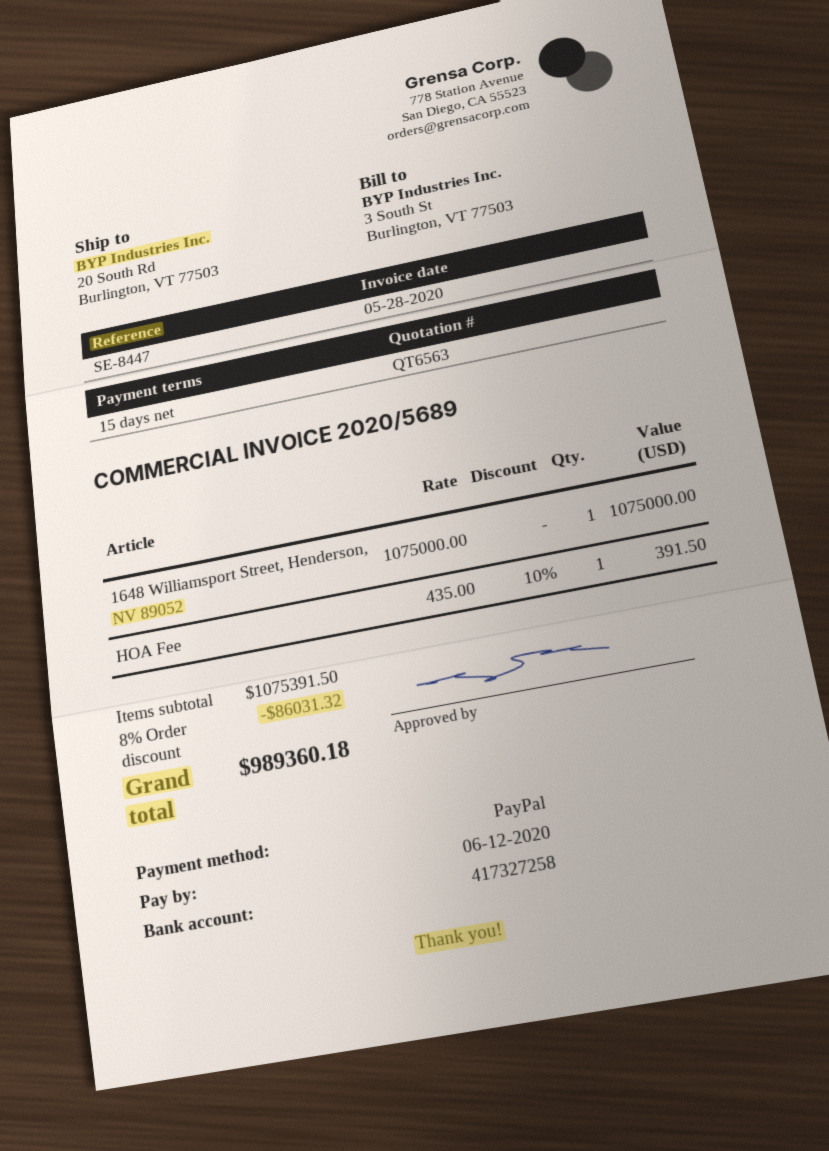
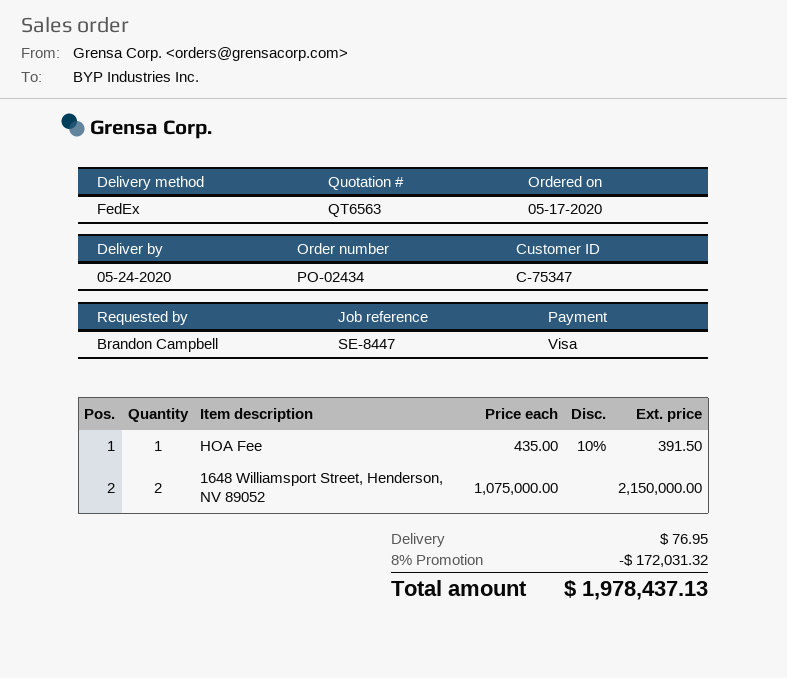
payment method: PayPal -> Visa
1648 Williamsport Street, Henderson, NV 89052: 1 x 1075000.00 = 1075000.00 -> 2 x 1075000.00 = 2150000.00
discount: 8% = 86031.32 -> 8% = 172031.32
shipping: none -> 76.95
total: 989360.18 -> 1978437.13

